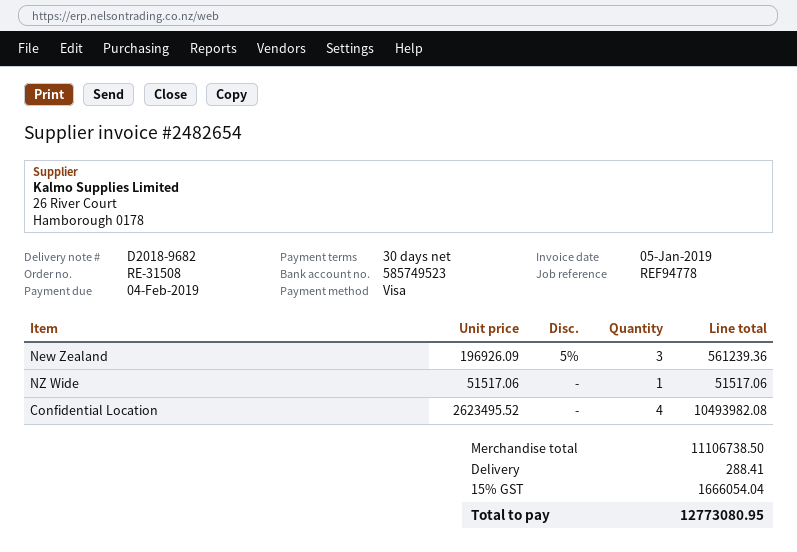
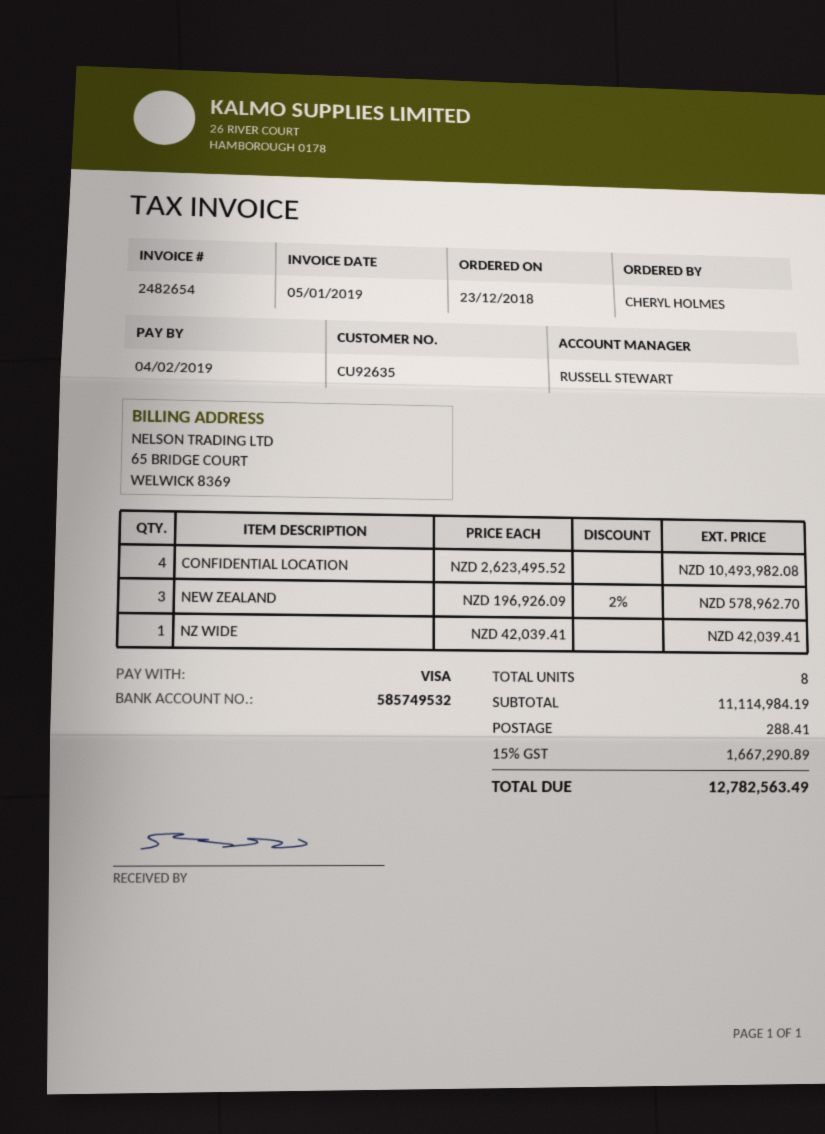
bank account: 585749523 -> 585749532
New Zealand: 3 x 196926.09 - 5% = 561239.36 -> 3 x 196926.09 - 2% = 578962.70
NZ Wide: 1 x 51517.06 = 51517.06 -> 1 x 42039.41 = 42039.41
subtotal: 11106738.50 -> 11114984.19
tax: 15% = 1666054.04 -> 15% = 1667290.89
total: 12773080.95 -> 12782563.49

